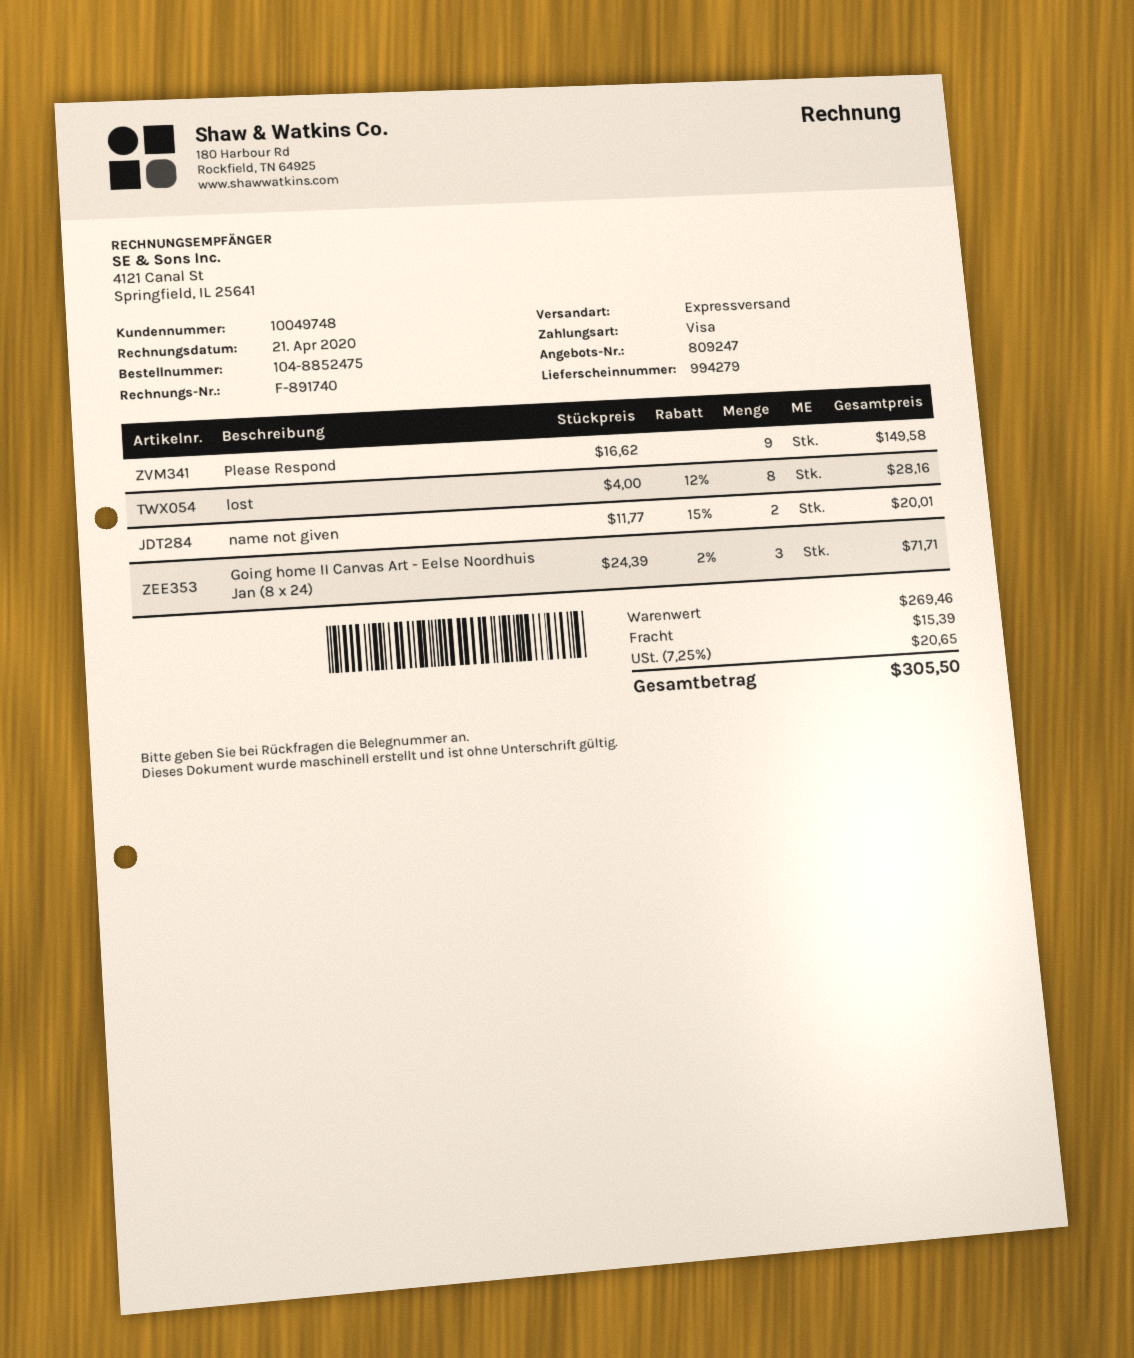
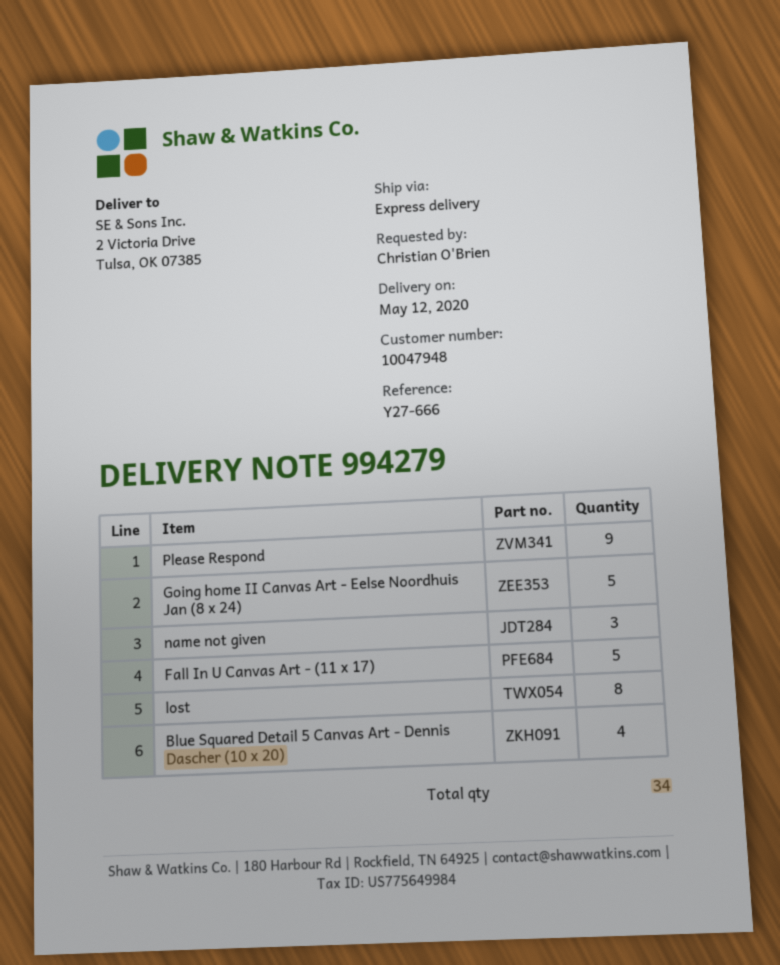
customer number: 10049748 -> 10047948
name not given: 2 -> 3
Going home II Canvas Art - Eelse Noordhuis Jan (8 x 24): 3 -> 5
Fall In U Canvas Art - (11 x 17): none -> 5
Blue Squared Detail 5 Canvas Art - Dennis Dascher (10 x 20): none -> 4

